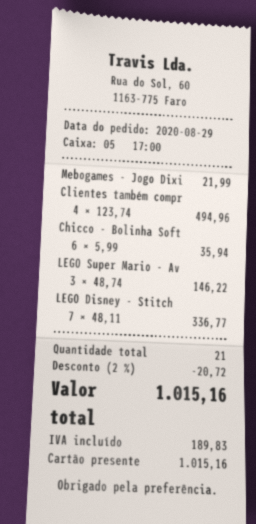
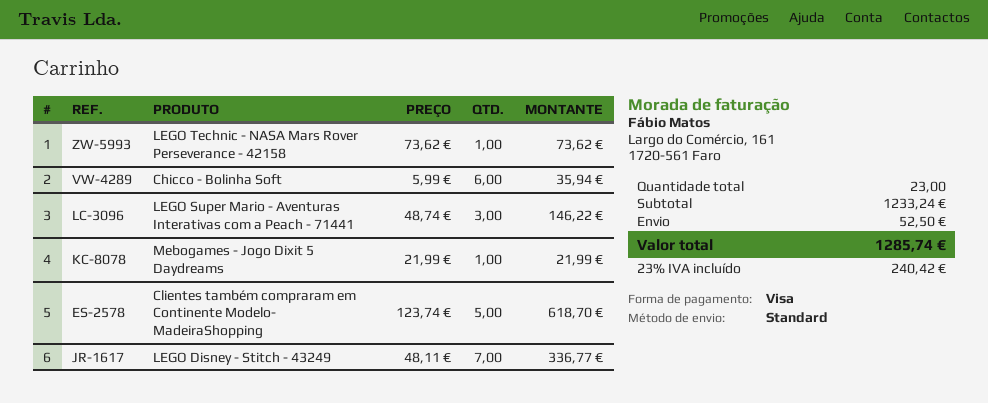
payment method: gift card -> Visa
Clientes também compr: 4 x 123.74 = 494.96 -> 5 x 123.74 = 618.70
LEGO Technic - NASA Mars Rover Perseverance - 42158: none -> 1 x 73.62 = 73.62
total quantity: 21 -> 23
discount: 2% = 20.72 -> none
shipping: none -> 52.50
tax: 189.83 -> 240.42
total: 1015.16 -> 1285.74

